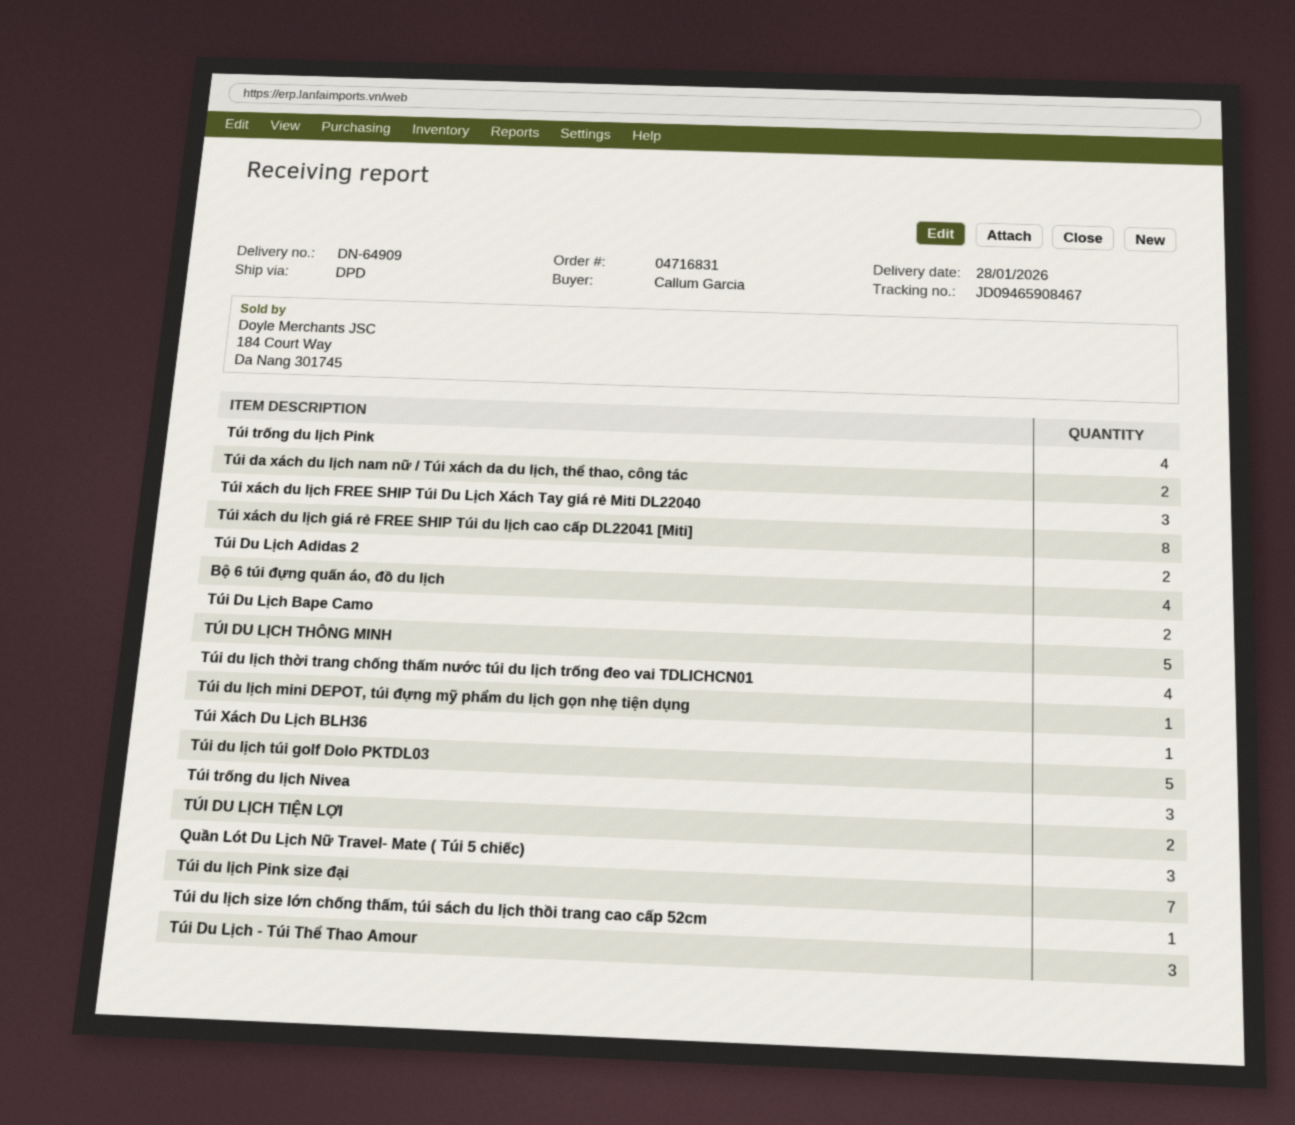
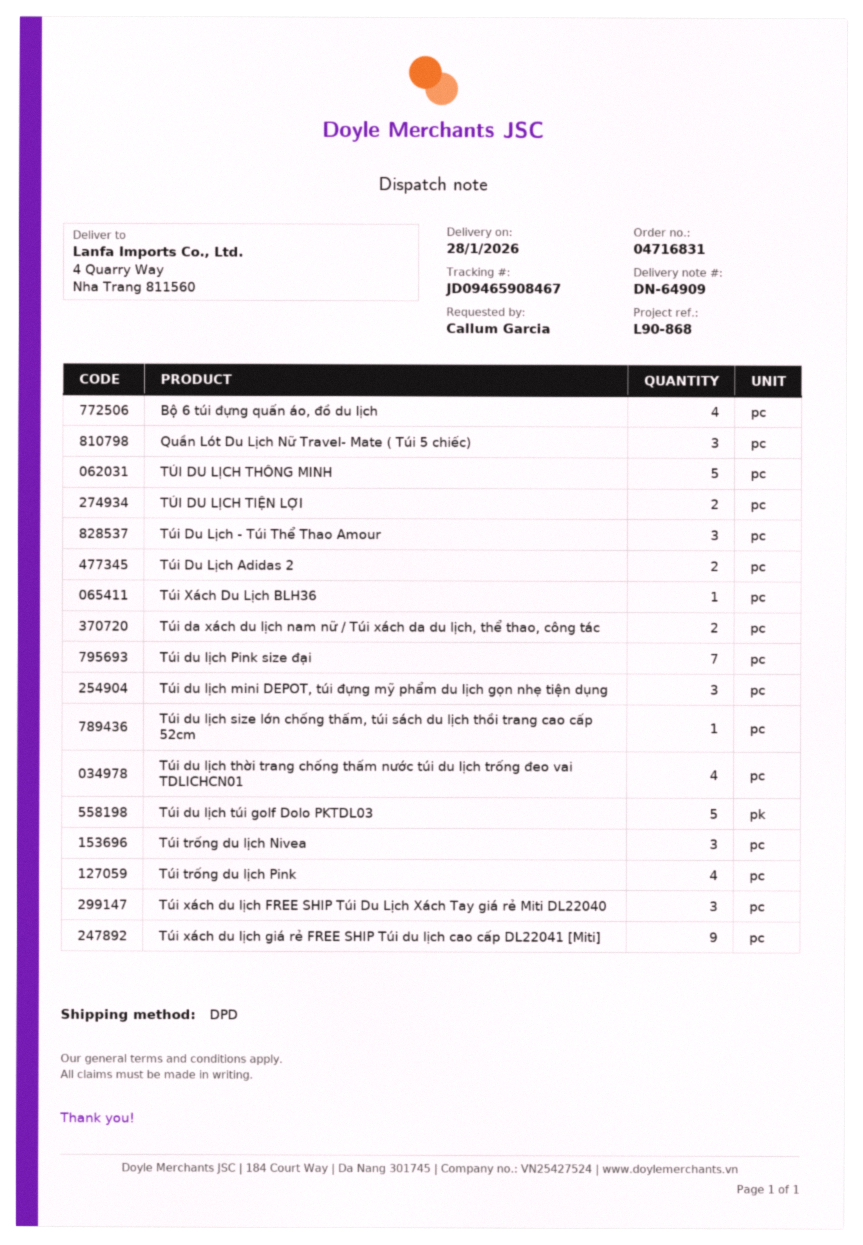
Túi xách du lịch giá rẻ FREE SHIP Túi du lịch cao cấp DL22041 [Miti]: 8 -> 9
Túi Du Lịch Bape Camo: 2 -> none
Túi du lịch mini DEPOT, túi đựng mỹ phẩm du lịch gọn nhẹ tiện dụng: 1 -> 3

